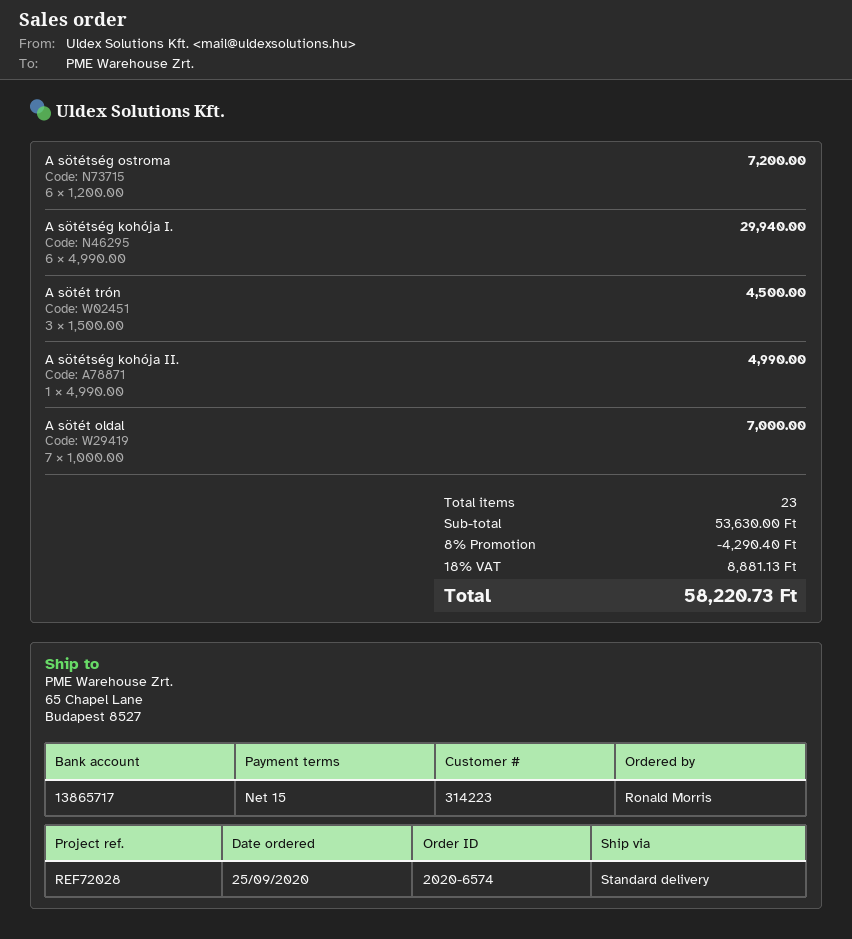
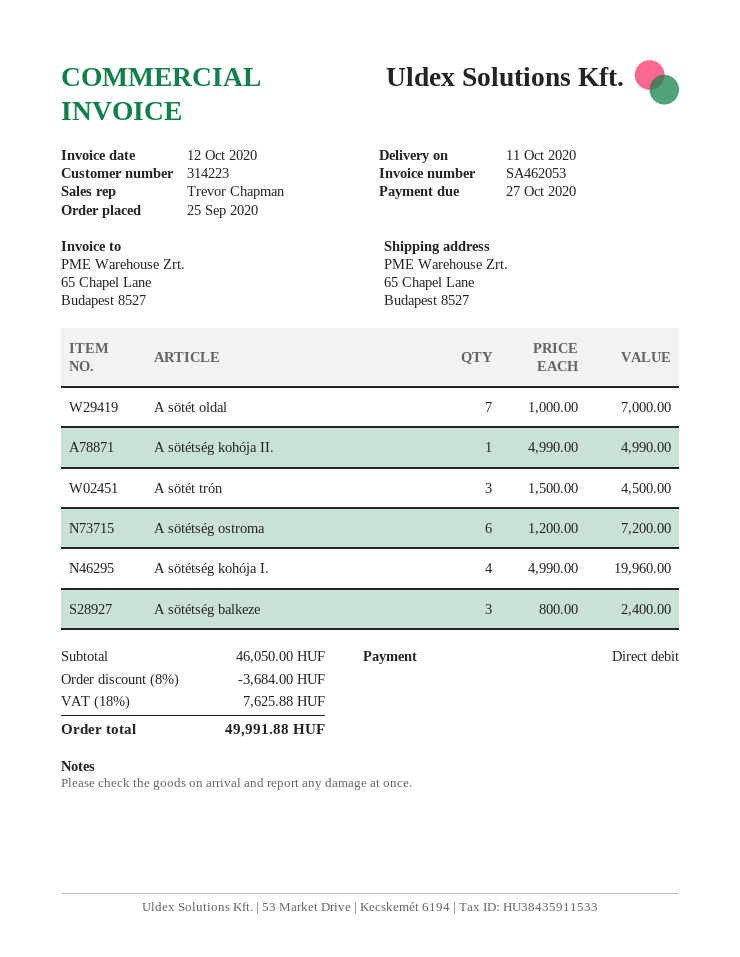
A sötétség kohója I.: 6 x 4990.00 = 29940.00 -> 4 x 4990.00 = 19960.00
A sötétség balkeze: none -> 3 x 800.00 = 2400.00
subtotal: 53630.00 -> 46050.00
discount: 8% = 4290.40 -> 8% = 3684.00
tax: 18% = 8881.13 -> 18% = 7625.88
total: 58220.73 -> 49991.88

